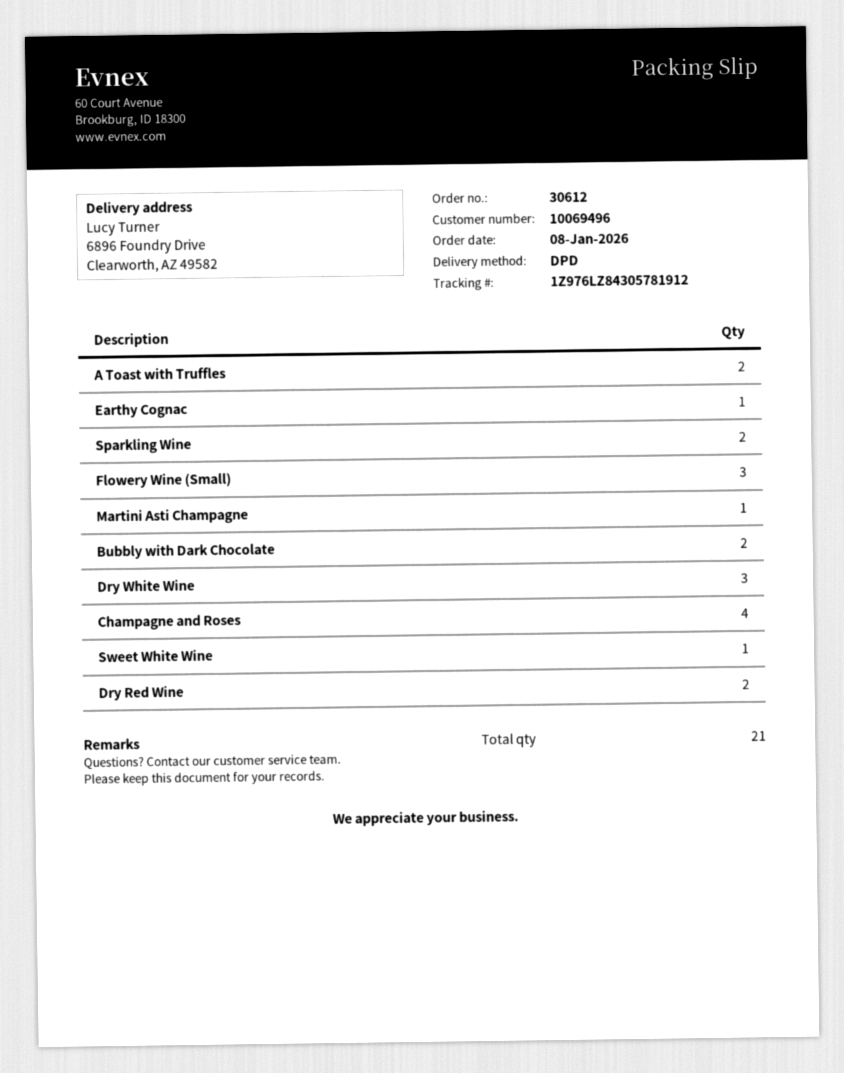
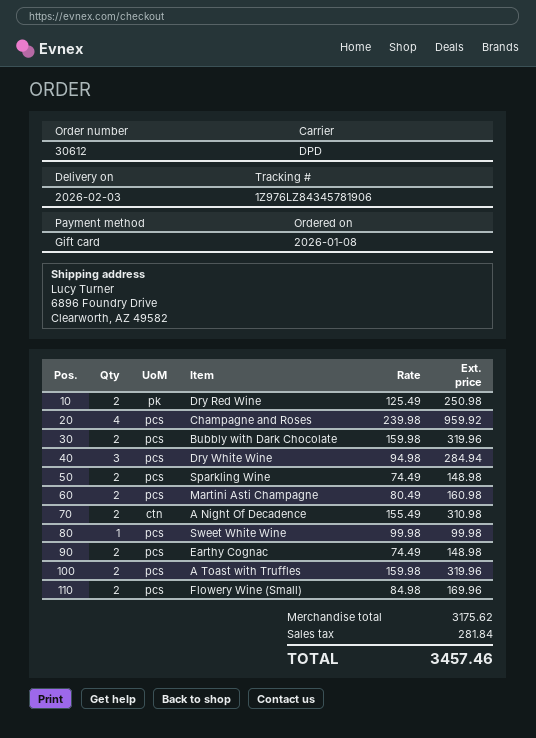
tracking number: 1Z976LZ84305781912 -> 1Z976LZ84345781906
Earthy Cognac: 1 -> 2
Flowery Wine (Small): 3 -> 2
Martini Asti Champagne: 1 -> 2
A Night Of Decadence: none -> 2

